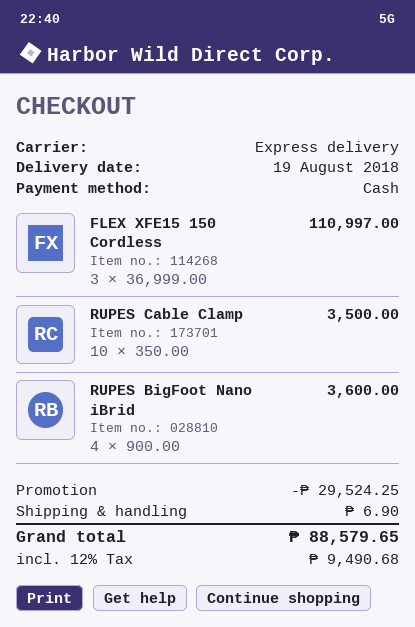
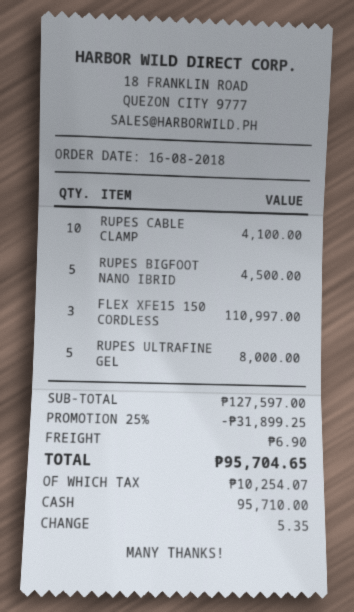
RUPES Cable Clamp: 10 for 3500.00 -> 10 for 4100.00
RUPES BigFoot Nano iBrid: 4 for 3600.00 -> 5 for 4500.00
RUPES ULTRAFINE GEL: none -> 5 for 8000.00
discount: 29524.25 -> 31899.25
tax: 9490.68 -> 10254.07
total: 88579.65 -> 95704.65

